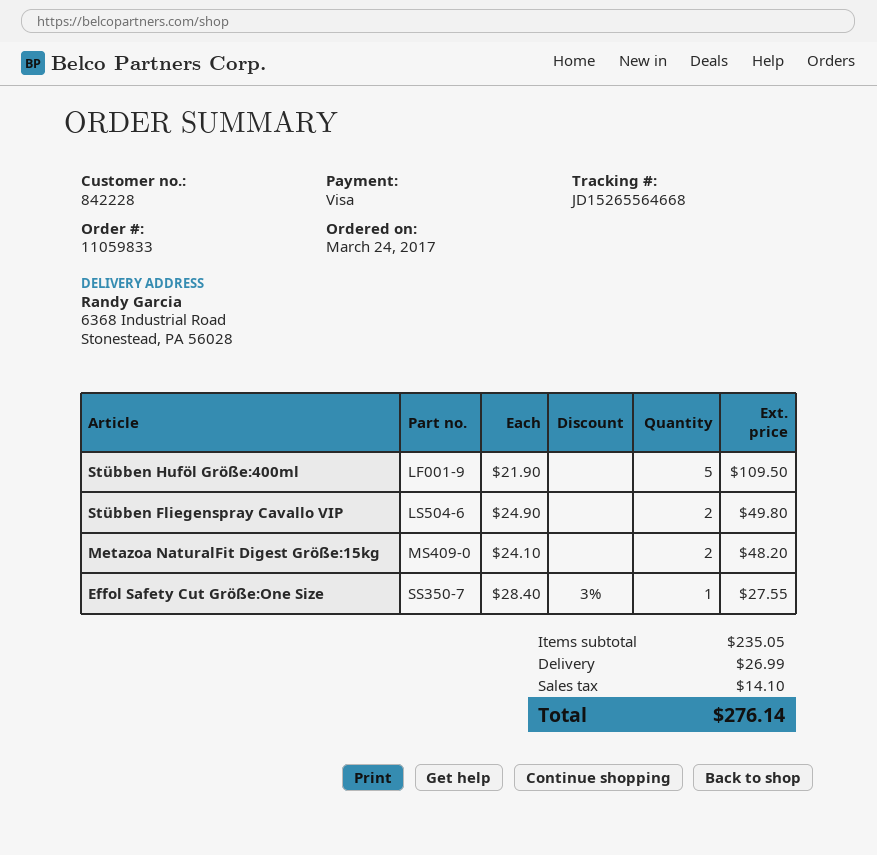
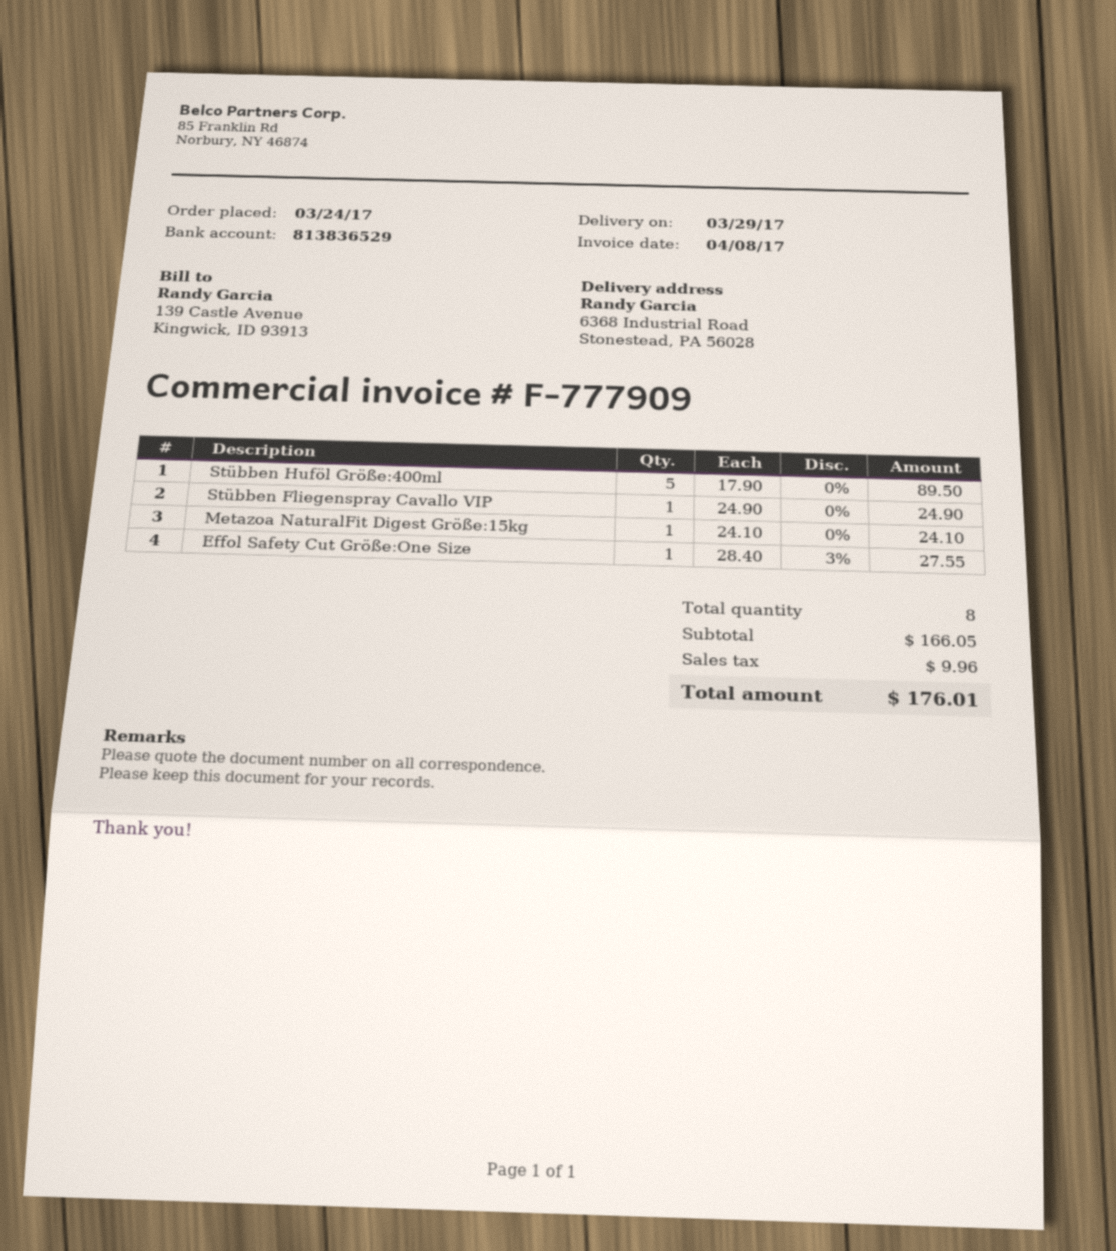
Stübben Huföl Größe:400ml: 5 x 21.90 = 109.50 -> 5 x 17.90 = 89.50
Stübben Fliegenspray Cavallo VIP: 2 x 24.90 = 49.80 -> 1 x 24.90 = 24.90
Metazoa NaturalFit Digest Größe:15kg: 2 x 24.10 = 48.20 -> 1 x 24.10 = 24.10
subtotal: 235.05 -> 166.05
shipping: 26.99 -> none
tax: 14.10 -> 9.96
total: 276.14 -> 176.01

